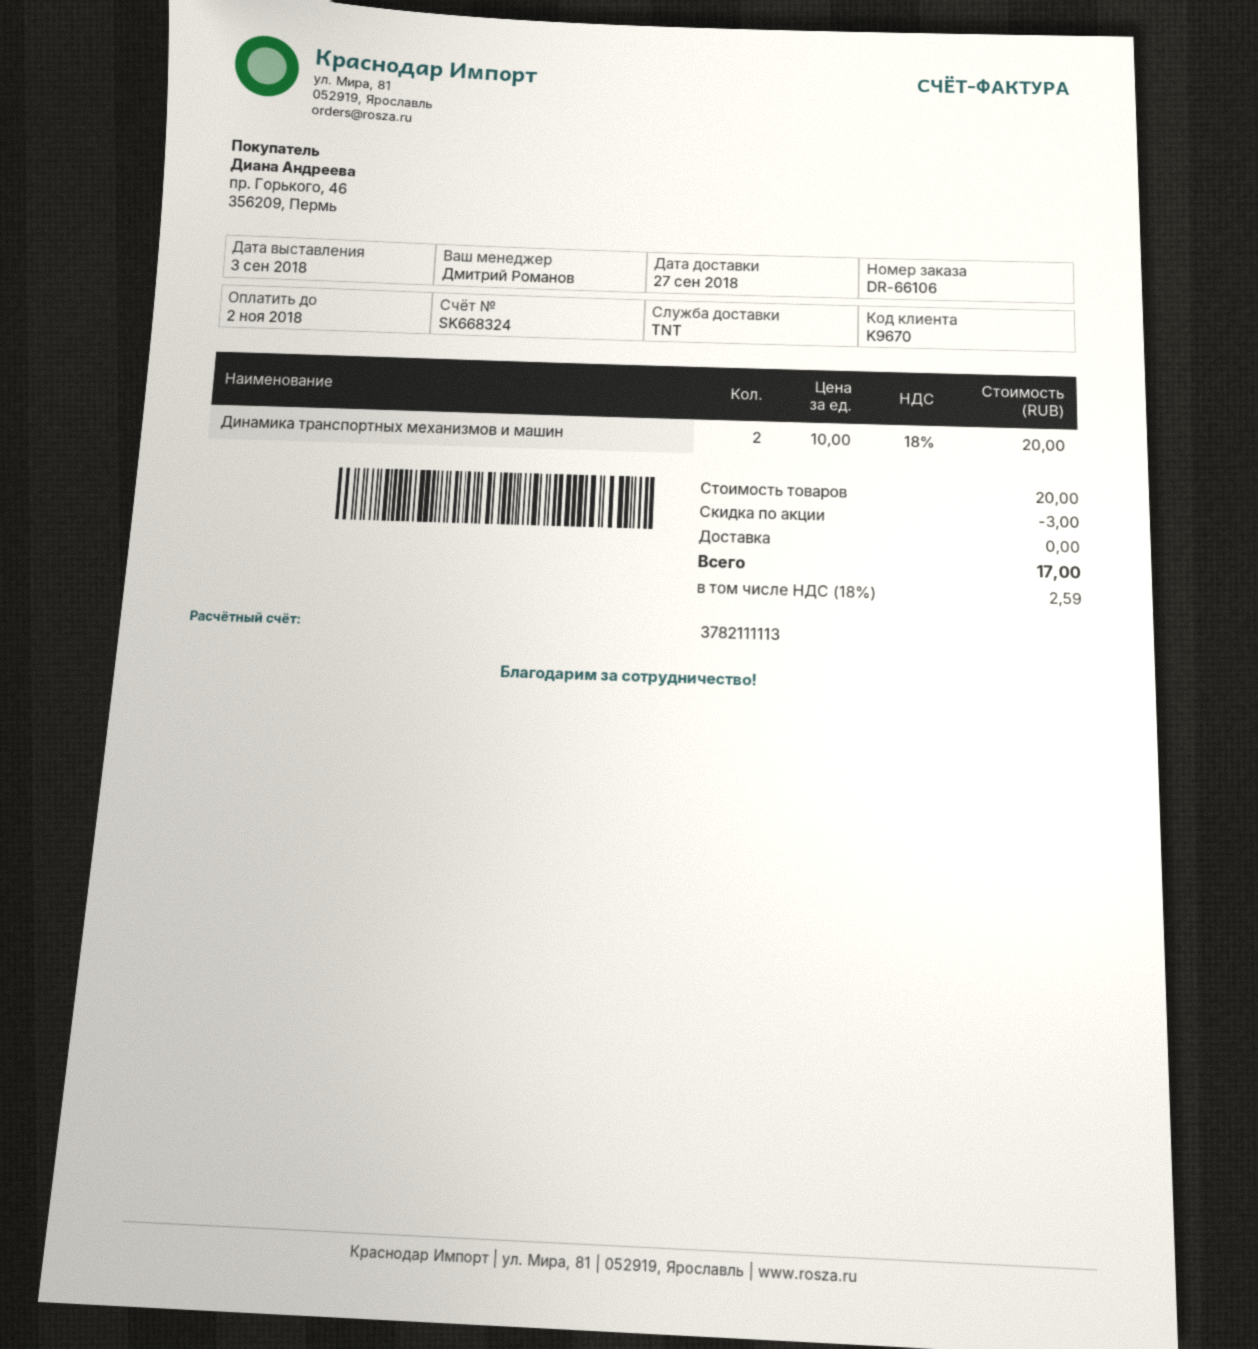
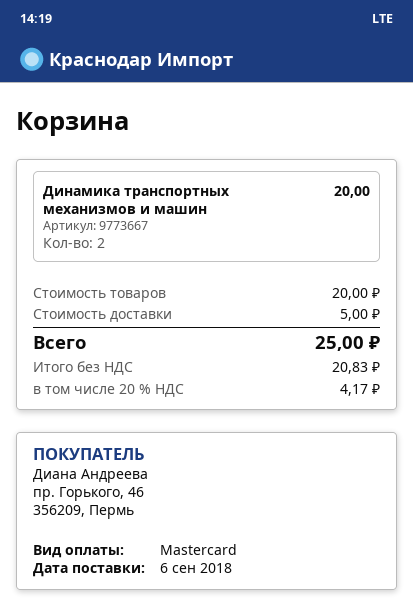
delivery date: 2018-09-27 -> 2018-09-06
discount: 3.00 -> none
shipping: 0.00 -> 5.00
tax: 18% = 2.59 -> 20% = 4.17
total: 17.00 -> 25.00

